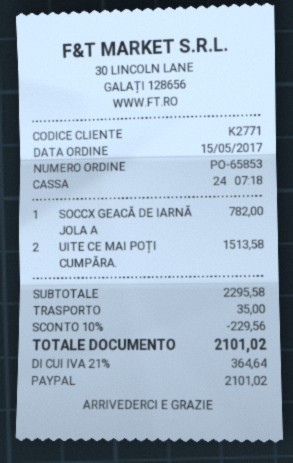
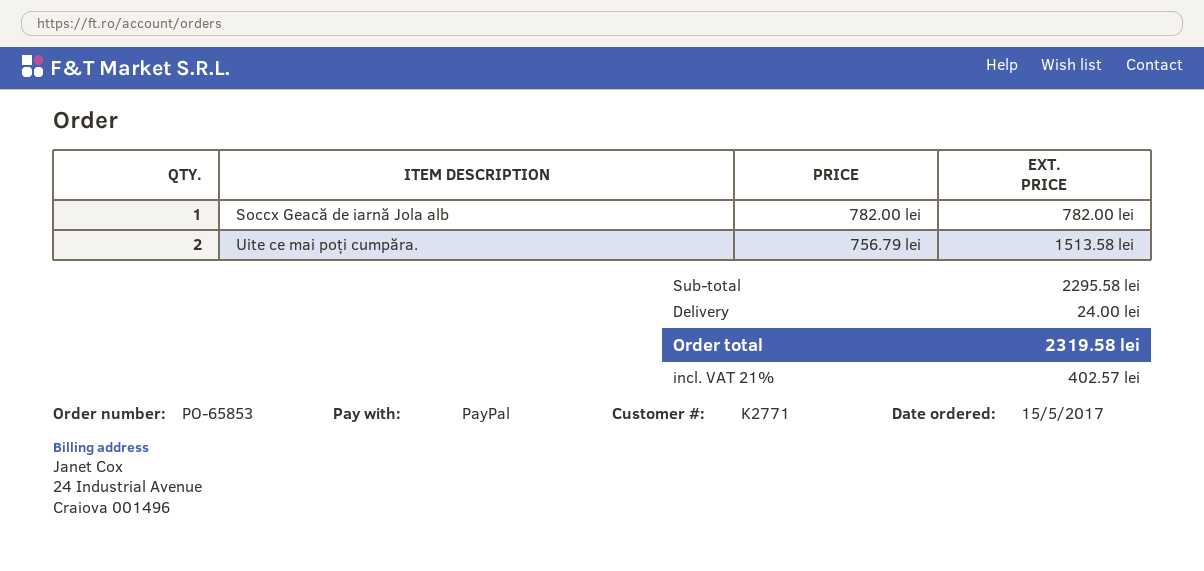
discount: 10% = 229.56 -> none
shipping: 35.00 -> 24.00
tax: 21% = 364.64 -> 21% = 402.57
total: 2101.02 -> 2319.58

